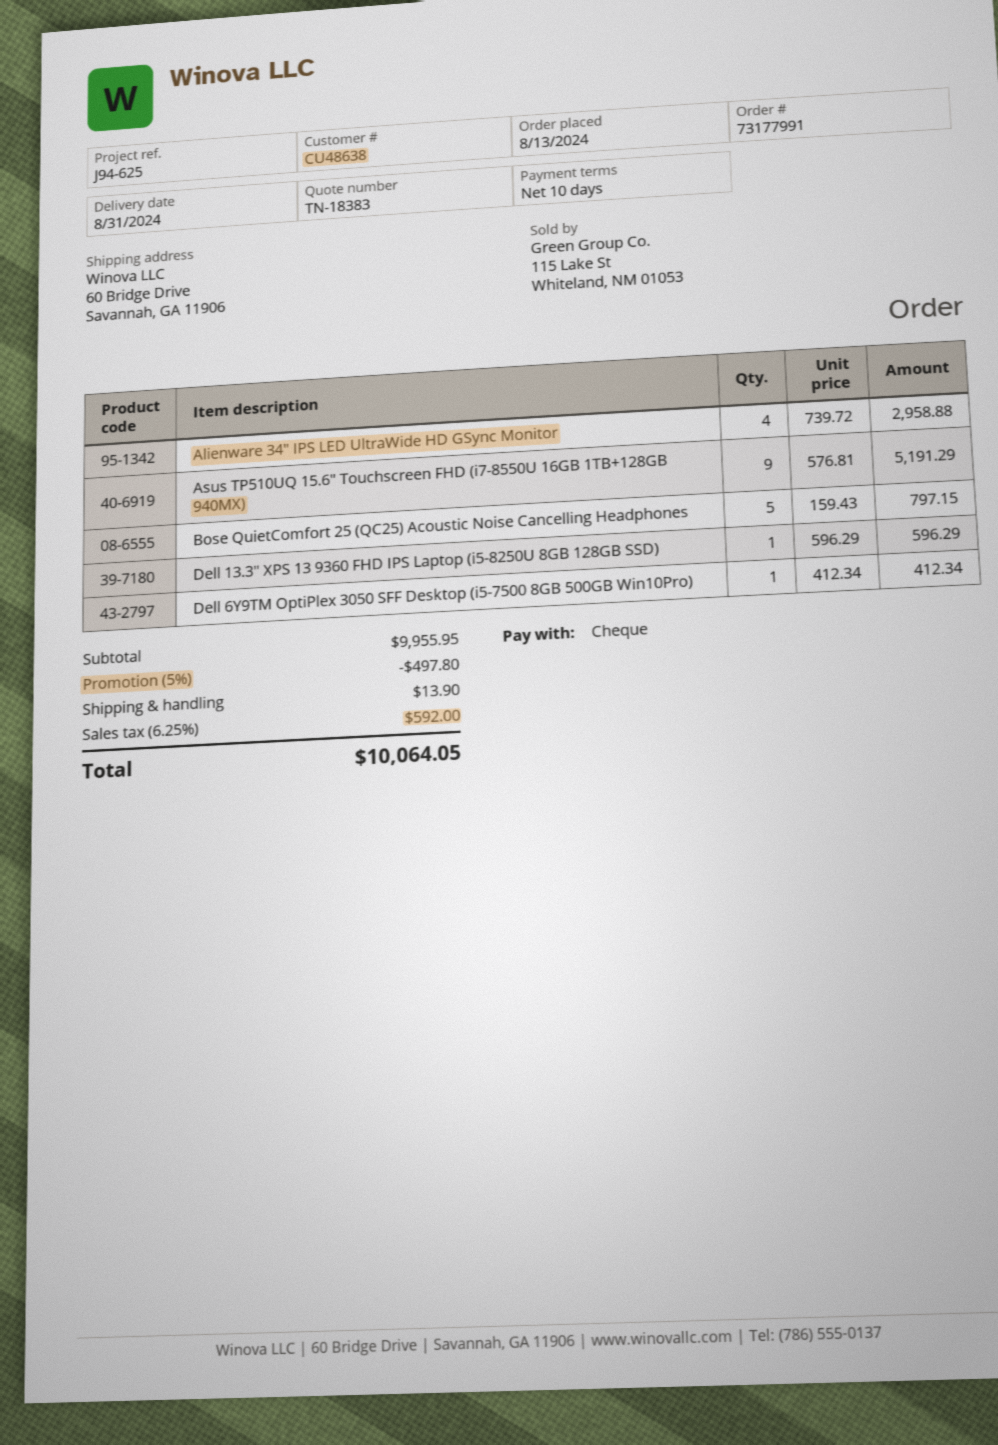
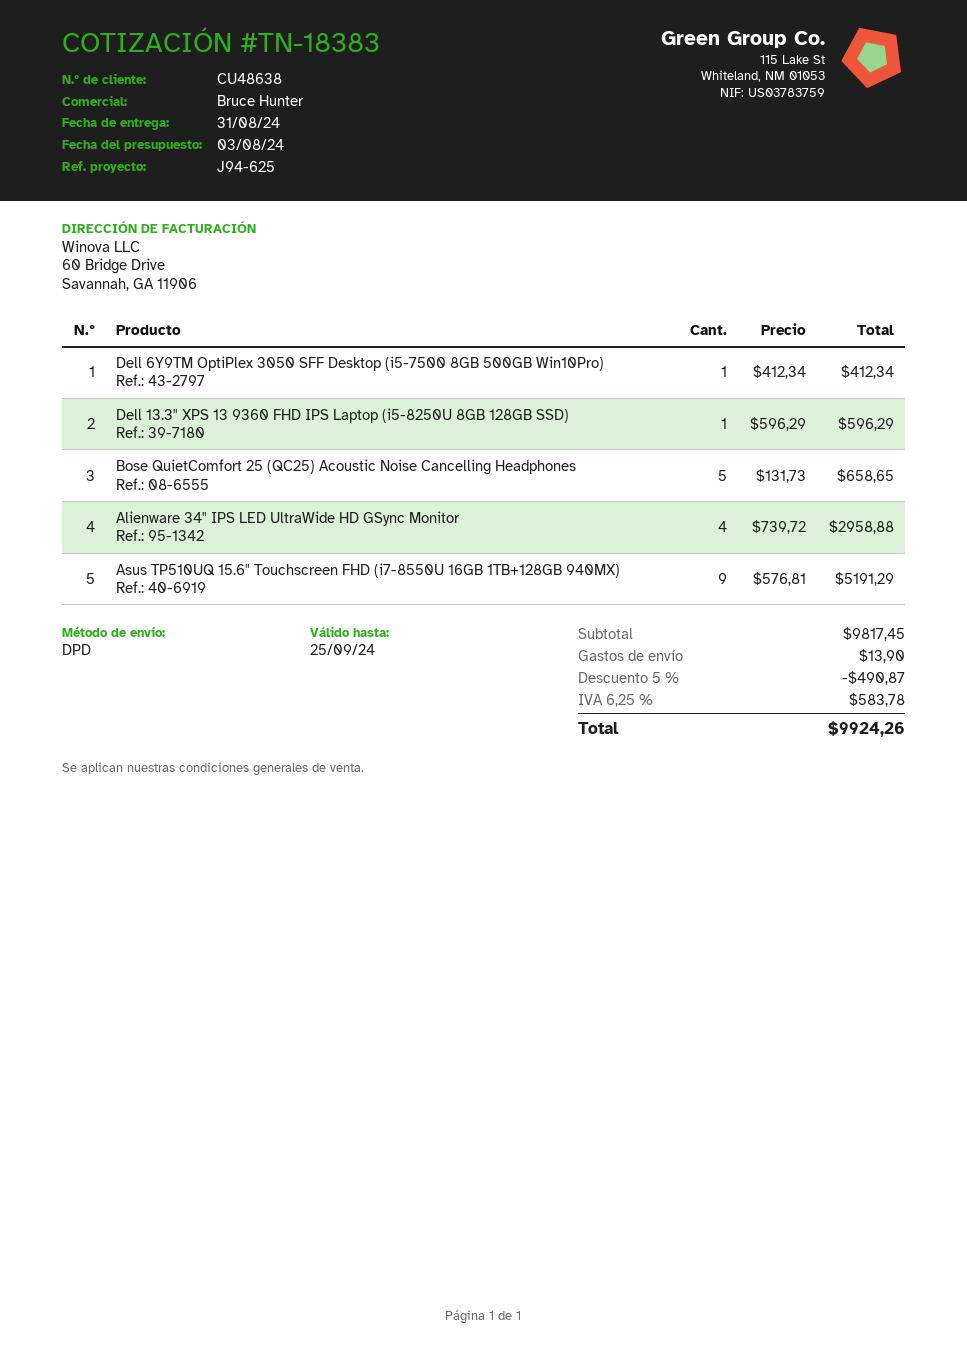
Bose QuietComfort 25 (QC25) Acoustic Noise Cancelling Headphones: 5 x 159.43 = 797.15 -> 5 x 131.73 = 658.65
subtotal: 9955.95 -> 9817.45
discount: 5% = 497.80 -> 5% = 490.87
tax: 6.25% = 592.00 -> 6.25% = 583.78
total: 10064.05 -> 9924.26

